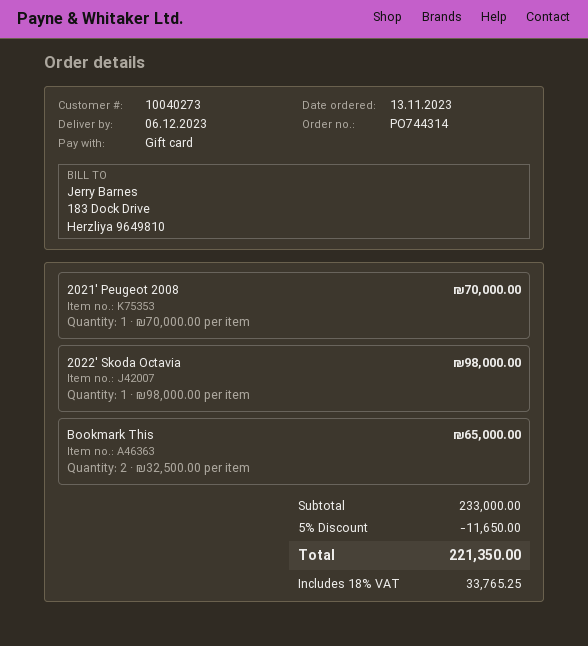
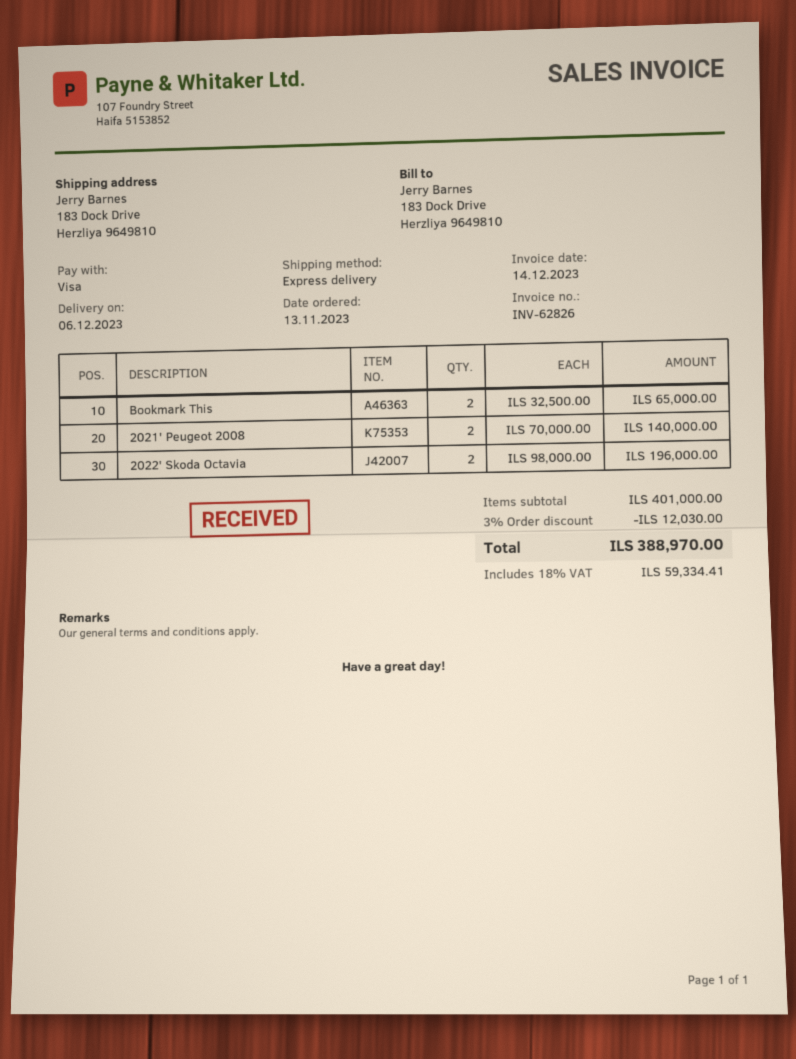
payment method: gift card -> Visa
2021' Peugeot 2008: 1 x 70000.00 = 70000.00 -> 2 x 70000.00 = 140000.00
2022' Skoda Octavia: 1 x 98000.00 = 98000.00 -> 2 x 98000.00 = 196000.00
subtotal: 233000.00 -> 401000.00
discount: 5% = 11650.00 -> 3% = 12030.00
tax: 18% = 33765.25 -> 18% = 59334.41
total: 221350.00 -> 388970.00

